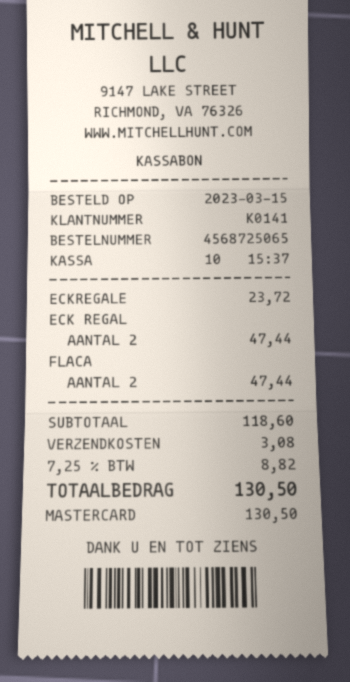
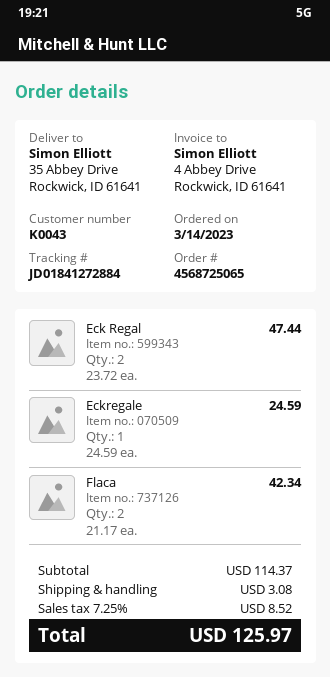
order date: 2023-03-15 -> 2023-03-14
customer number: K0141 -> K0043
ECKREGALE: 1 for 23.72 -> 1 for 24.59
FLACA: 2 for 47.44 -> 2 for 42.34
subtotal: 118.60 -> 114.37
tax: 7.25% = 8.82 -> 7.25% = 8.52
total: 130.50 -> 125.97

